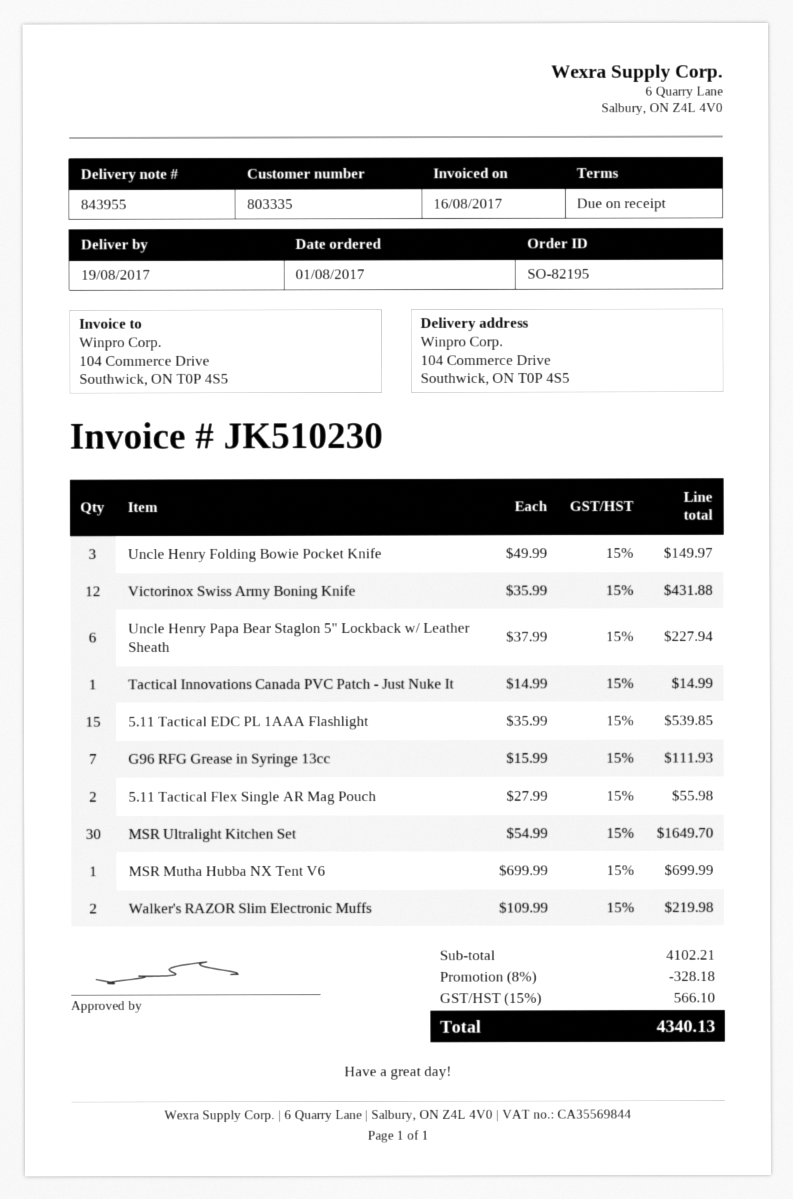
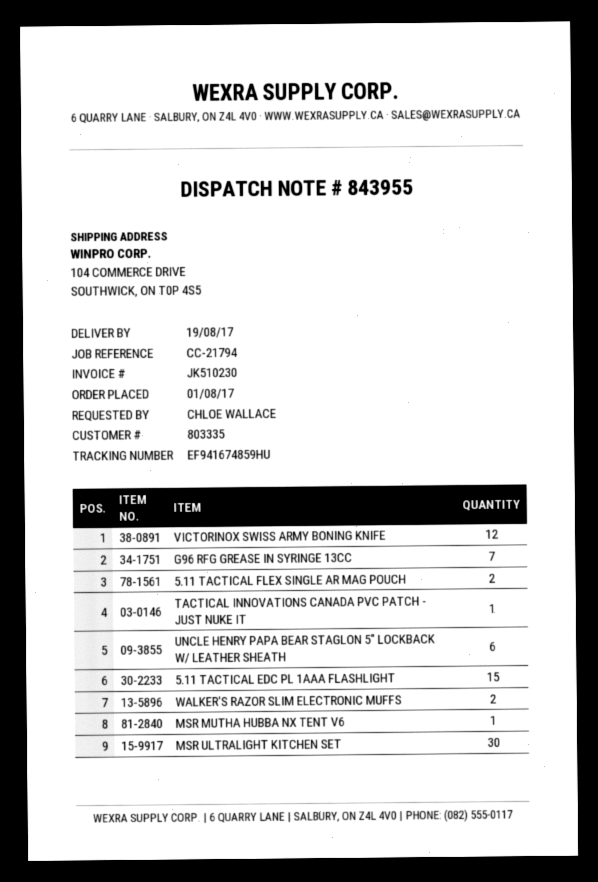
Uncle Henry Folding Bowie Pocket Knife: 3 -> none

